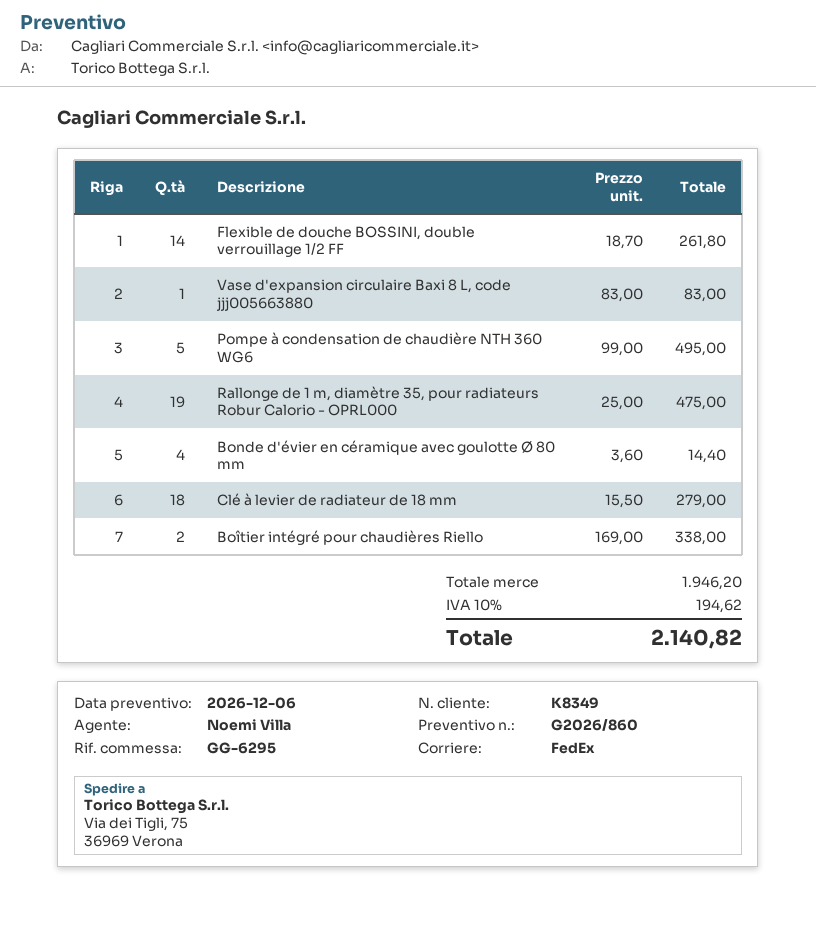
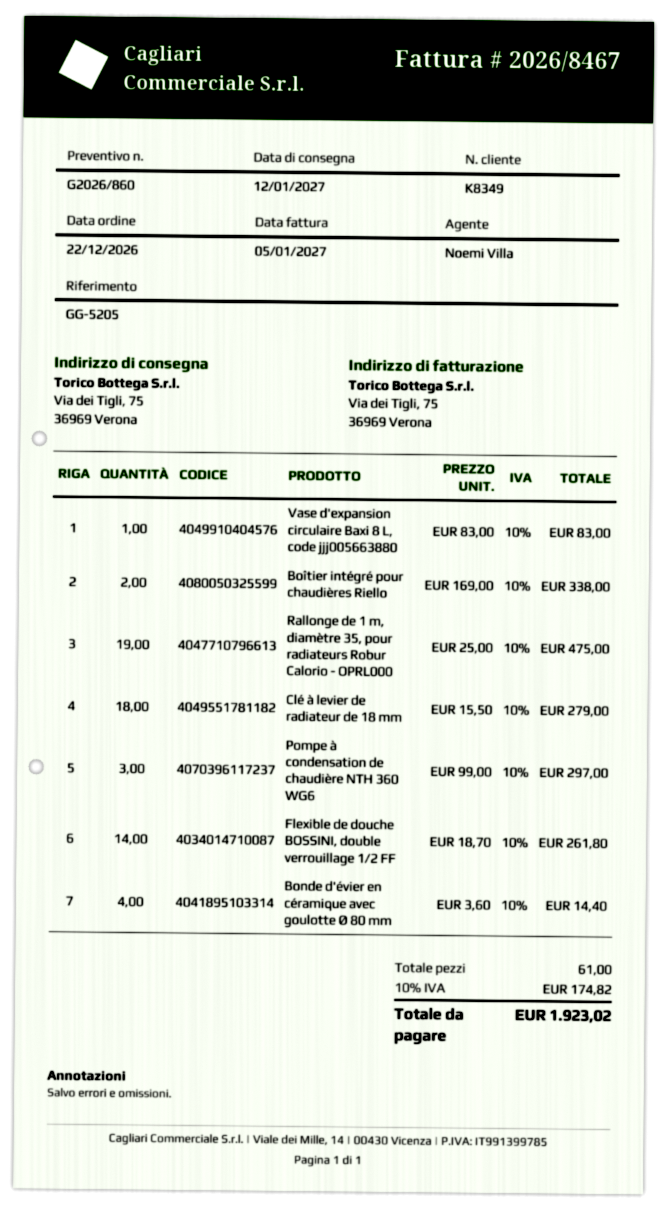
reference: GG-6295 -> GG-5205
Pompe à condensation de chaudière NTH 360 WG6: 5 x 99.00 = 495.00 -> 3 x 99.00 = 297.00
tax: 10% = 194.62 -> 10% = 174.82
total: 2140.82 -> 1923.02

